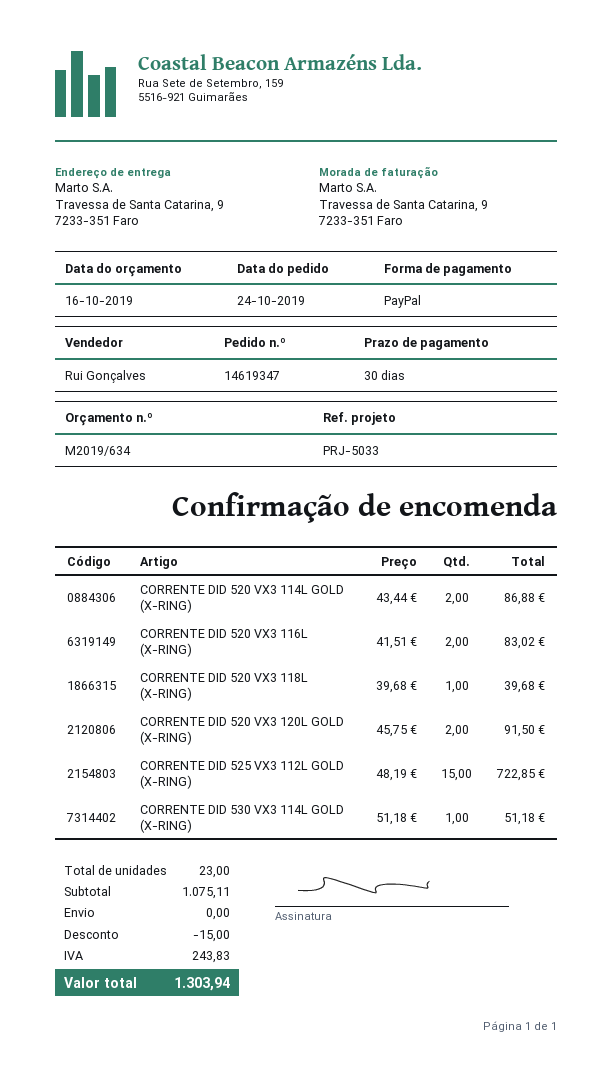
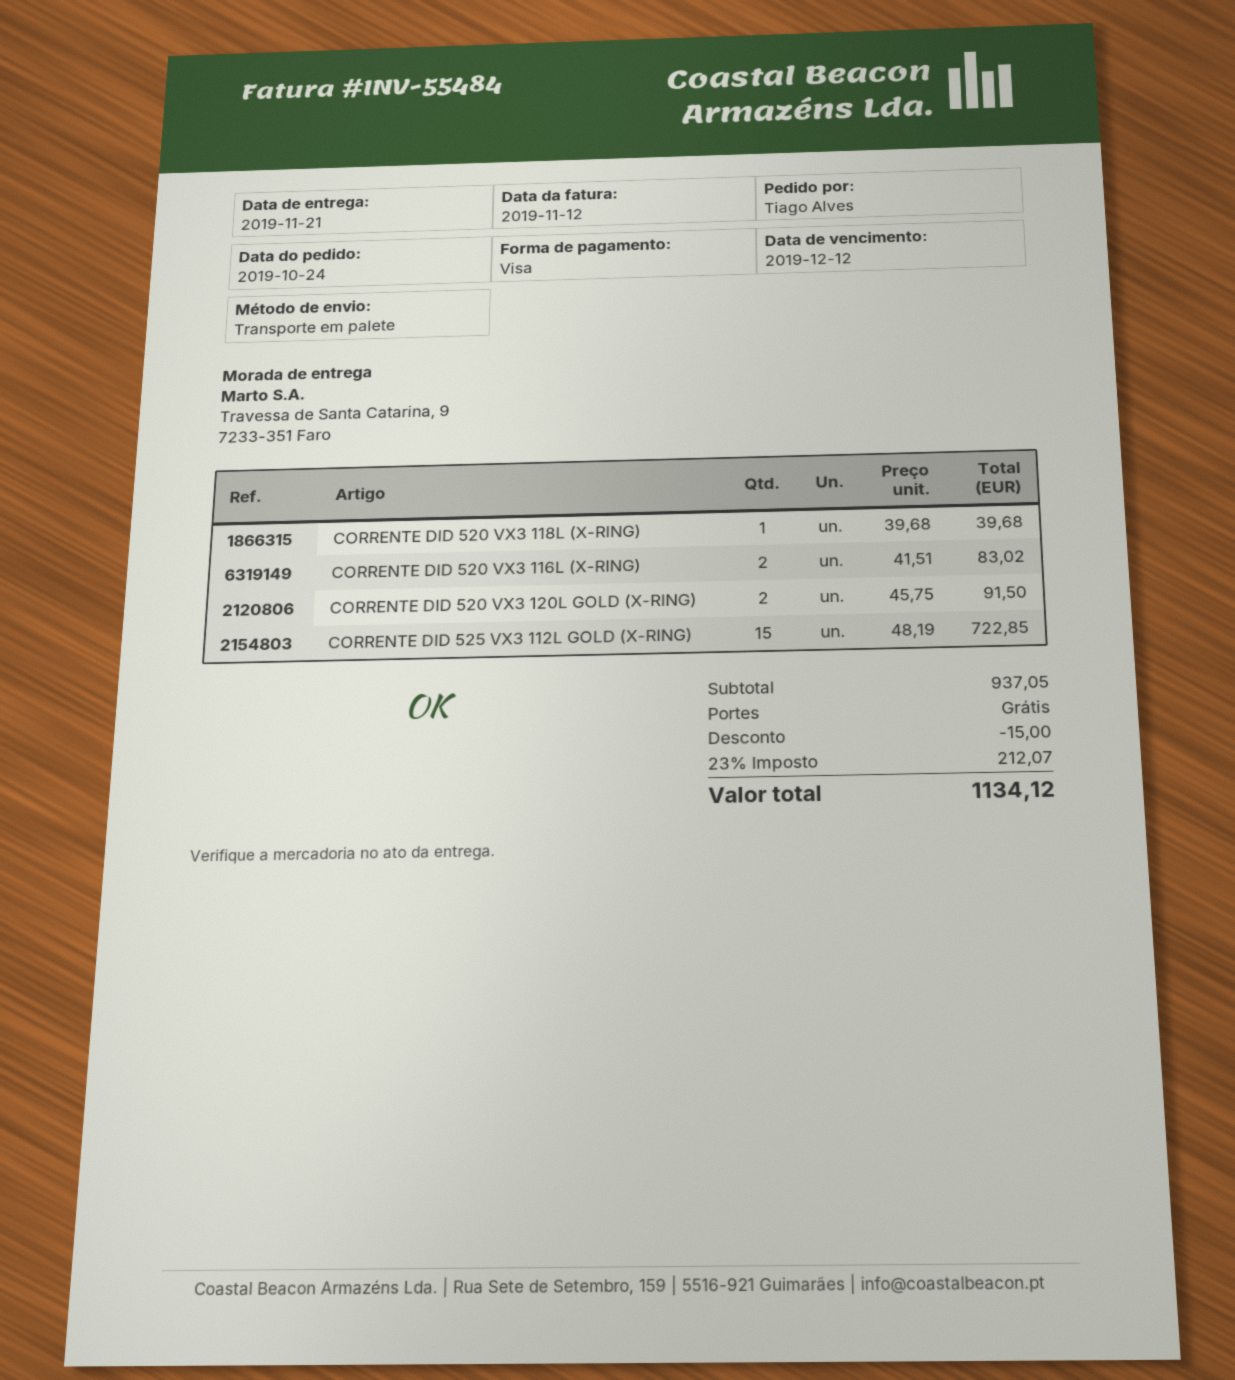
payment method: PayPal -> Visa
CORRENTE DID 520 VX3 114L GOLD (X-RING): 2 x 43.44 = 86.88 -> none
CORRENTE DID 530 VX3 114L GOLD (X-RING): 1 x 51.18 = 51.18 -> none
subtotal: 1075.11 -> 937.05
tax: 243.83 -> 212.07
total: 1303.94 -> 1134.12

